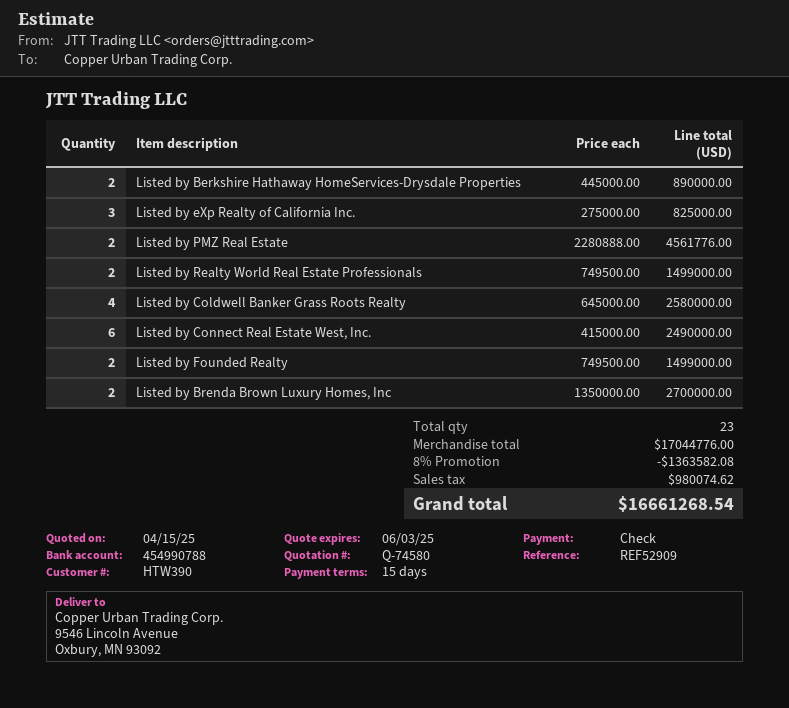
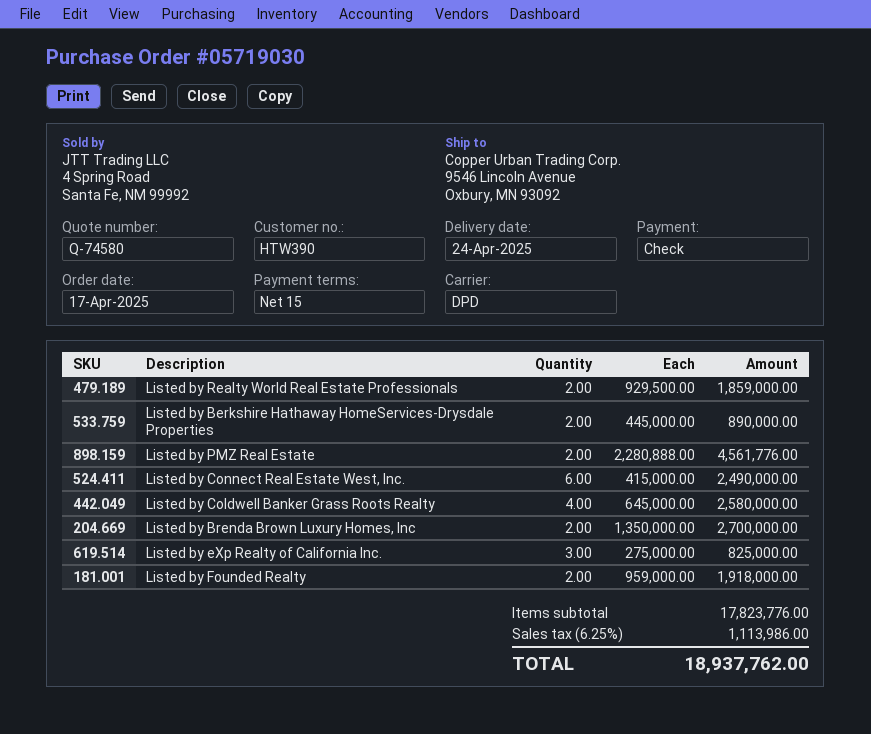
Listed by Realty World Real Estate Professionals: 2 x 749500.00 = 1499000.00 -> 2 x 929500.00 = 1859000.00
Listed by Founded Realty: 2 x 749500.00 = 1499000.00 -> 2 x 959000.00 = 1918000.00
subtotal: 17044776.00 -> 17823776.00
discount: 8% = 1363582.08 -> none
tax: 980074.62 -> 1113986.00
total: 16661268.54 -> 18937762.00

